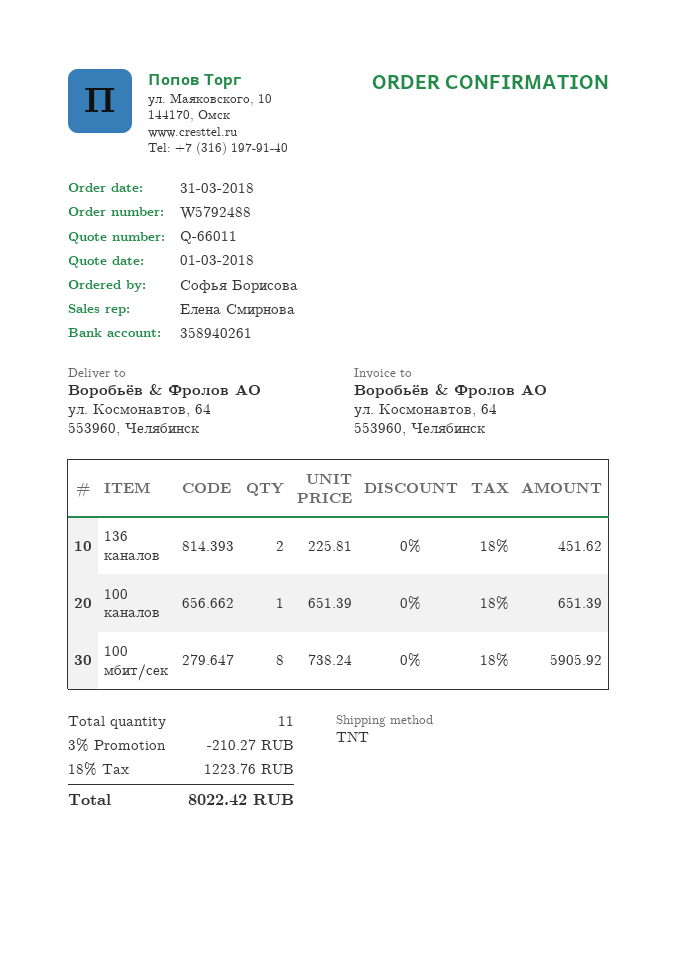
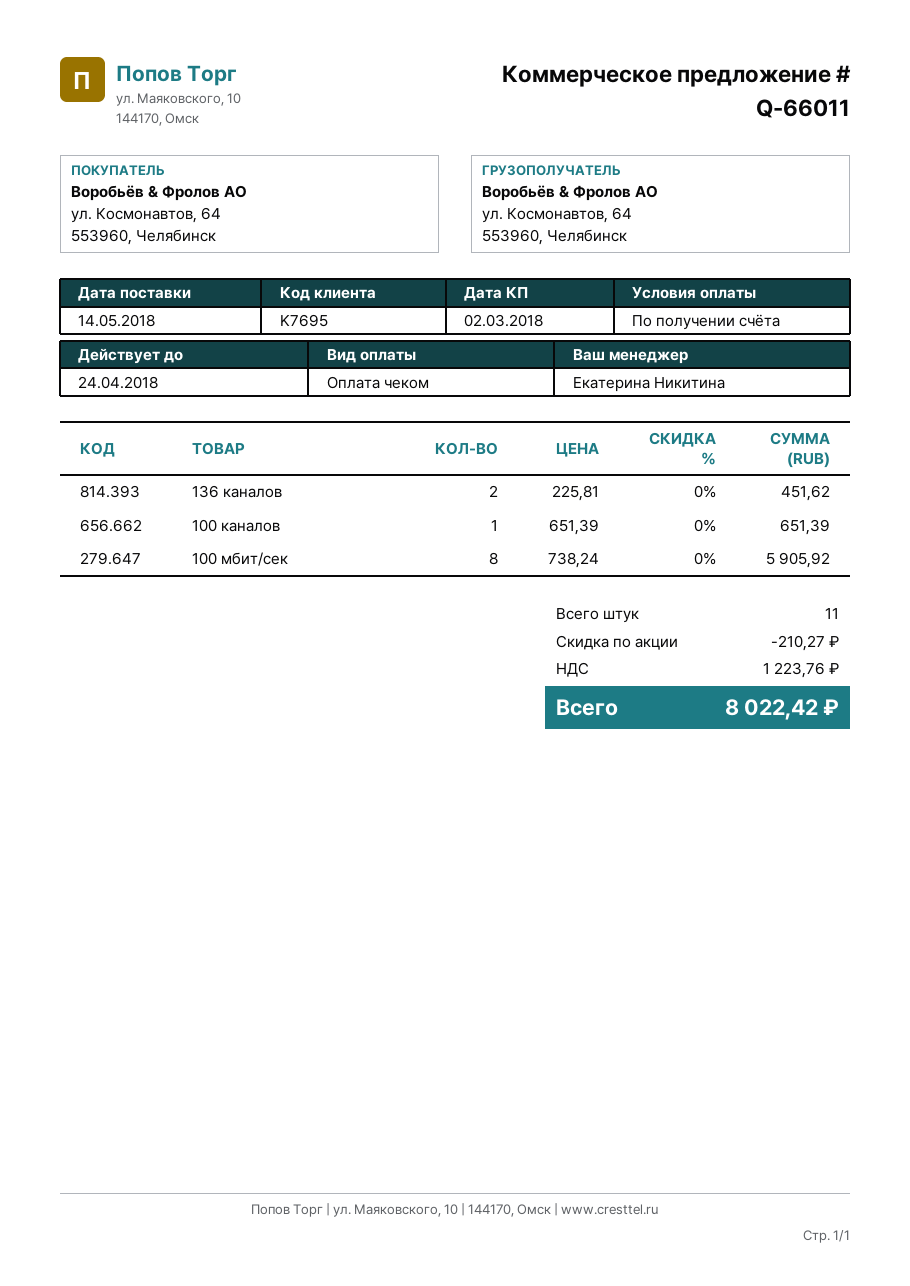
quote date: 2018-03-01 -> 2018-03-02
sales rep: Елена Смирнова -> Екатерина Никитина

